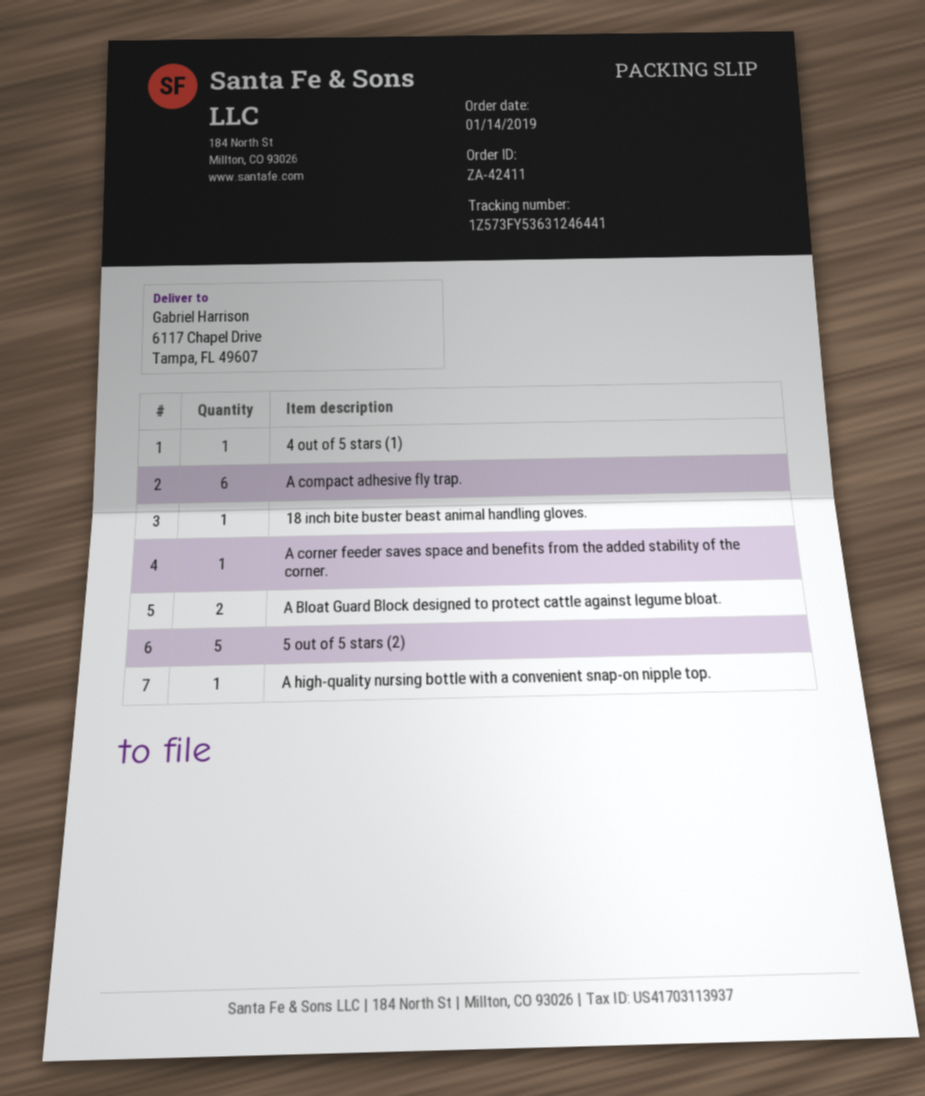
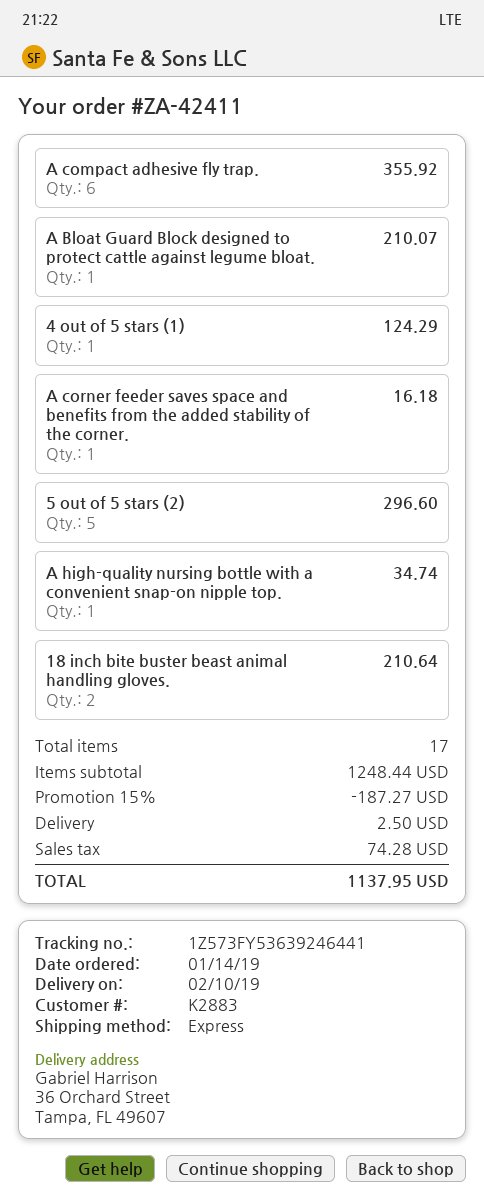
tracking number: 1Z573FY53631246441 -> 1Z573FY53639246441
ship to: 6117 Chapel Drive, Tampa, FL 49607 -> 36 Orchard Street, Tampa, FL 49607
18 inch bite buster beast animal handling gloves.: 1 -> 2
A Bloat Guard Block designed to protect cattle against legume bloat.: 2 -> 1

